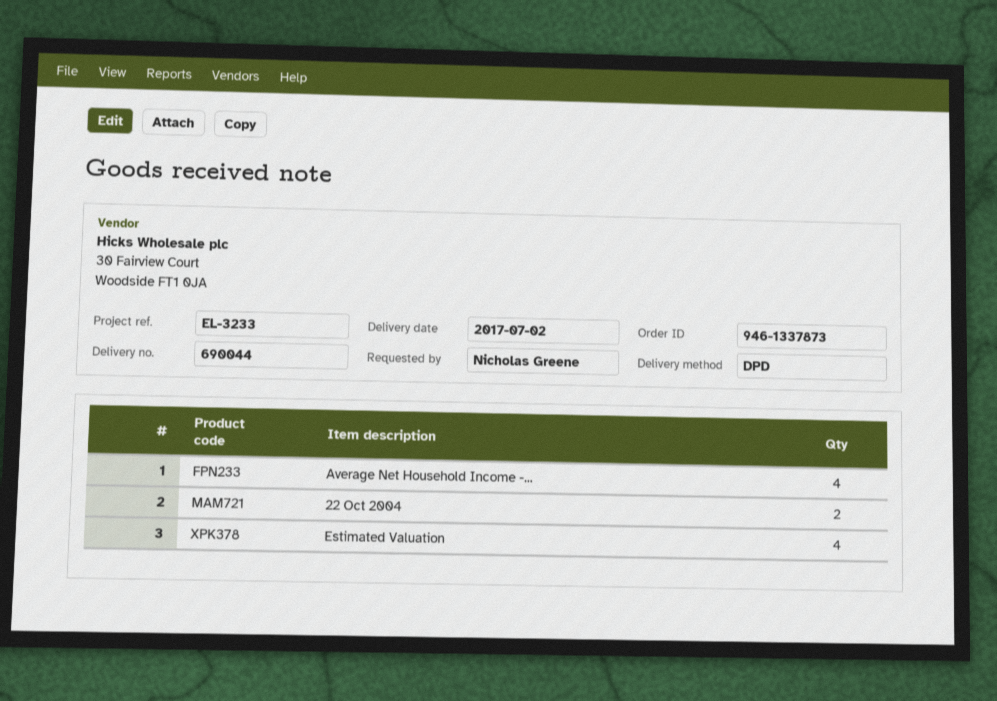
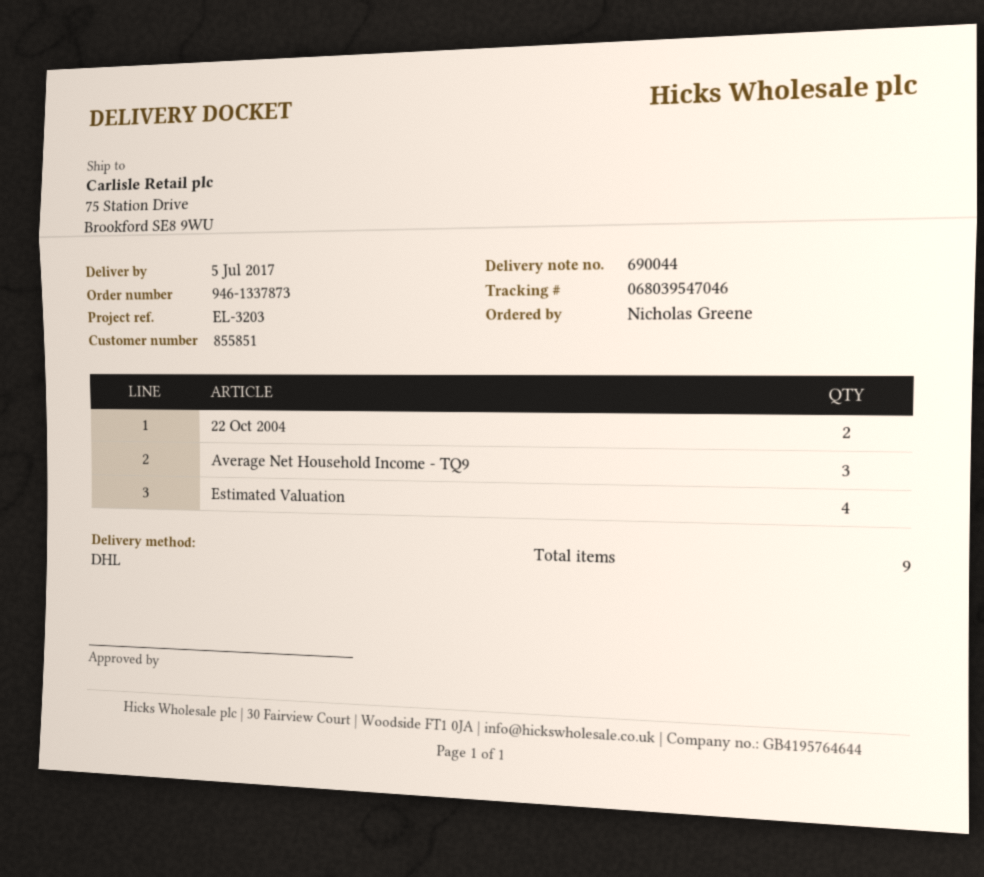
delivery date: 2017-07-02 -> 2017-07-05
reference: EL-3233 -> EL-3203
shipping method: DPD -> DHL
Average Net Household Income -...: 4 -> 3

